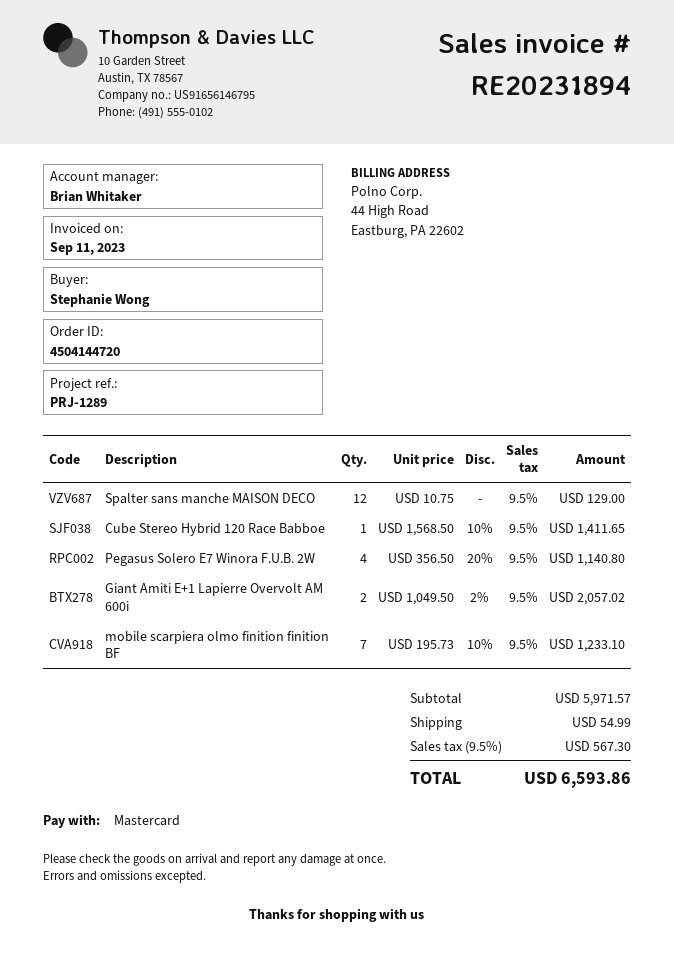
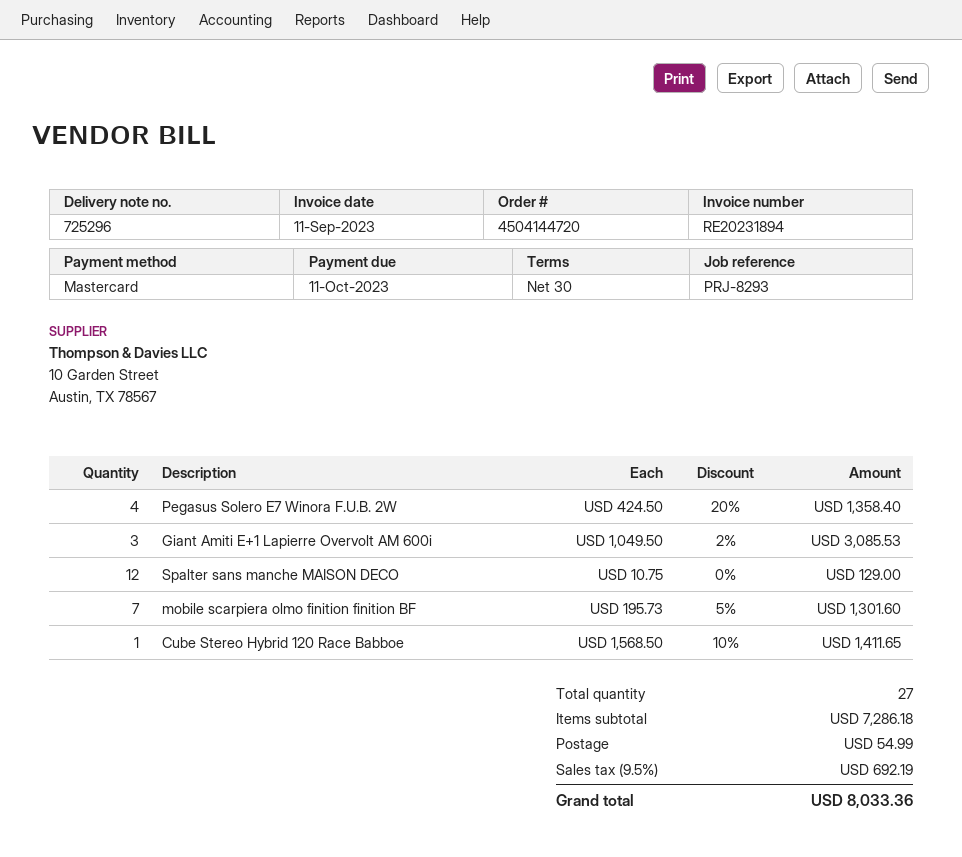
reference: PRJ-1289 -> PRJ-8293
Pegasus Solero E7 Winora F.U.B. 2W: 4 x 356.50 - 20% = 1140.80 -> 4 x 424.50 - 20% = 1358.40
Giant Amiti E+1 Lapierre Overvolt AM 600i: 2 x 1049.50 - 2% = 2057.02 -> 3 x 1049.50 - 2% = 3085.53
mobile scarpiera olmo finition finition BF: 7 x 195.73 - 10% = 1233.10 -> 7 x 195.73 - 5% = 1301.60
subtotal: 5971.57 -> 7286.18
tax: 9.5% = 567.30 -> 9.5% = 692.19
total: 6593.86 -> 8033.36

